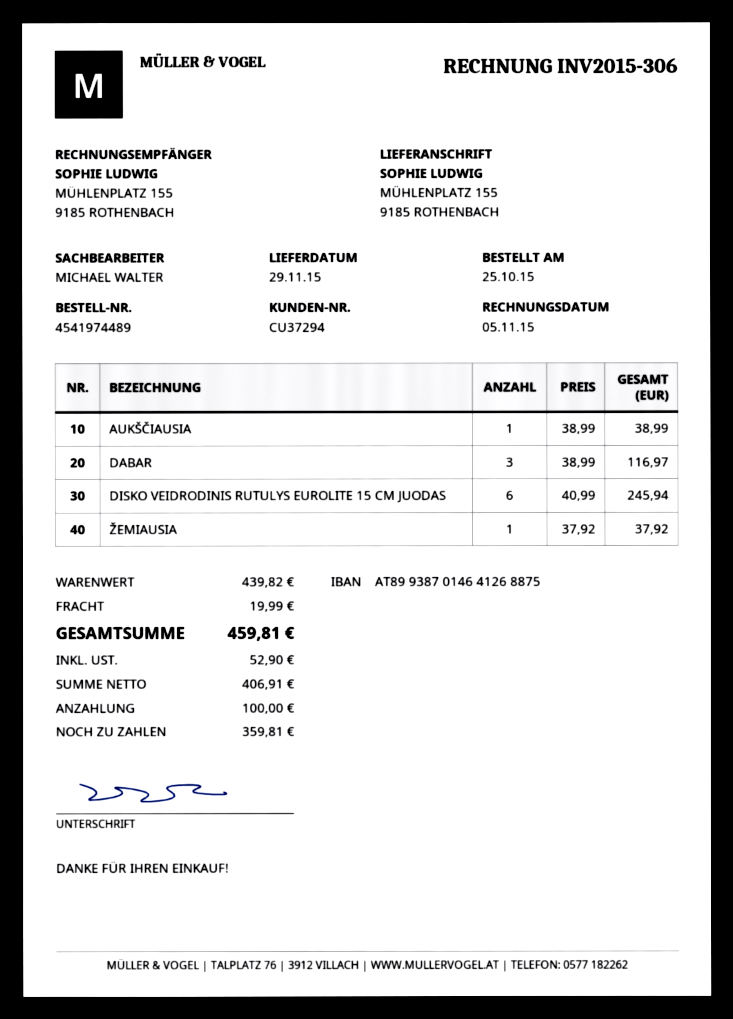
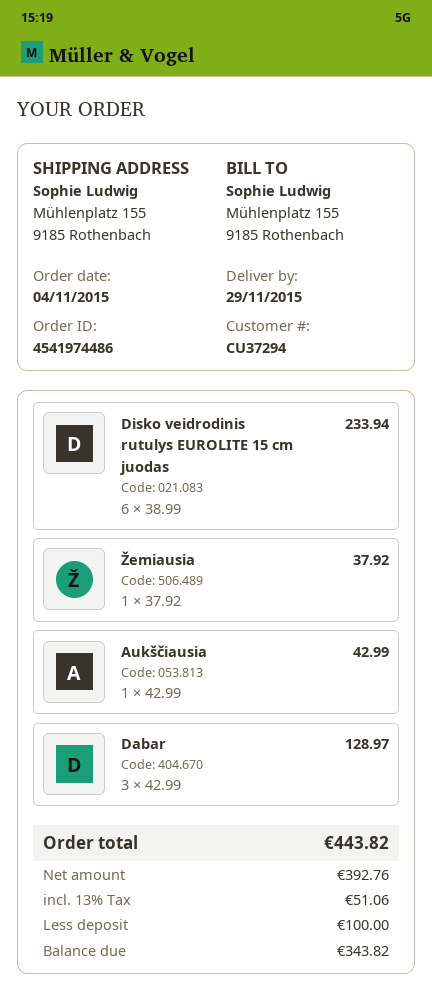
order number: 4541974489 -> 4541974486
order date: 2015-10-25 -> 2015-11-04
AUKŠČIAUSIA: 1 x 38.99 = 38.99 -> 1 x 42.99 = 42.99
DABAR: 3 x 38.99 = 116.97 -> 3 x 42.99 = 128.97
DISKO VEIDRODINIS RUTULYS EUROLITE 15 CM JUODAS: 6 x 40.99 = 245.94 -> 6 x 38.99 = 233.94
shipping: 19.99 -> none
net: 406.91 -> 392.76
tax: 52.90 -> 51.06
total: 459.81 -> 443.82
balance: 359.81 -> 343.82

